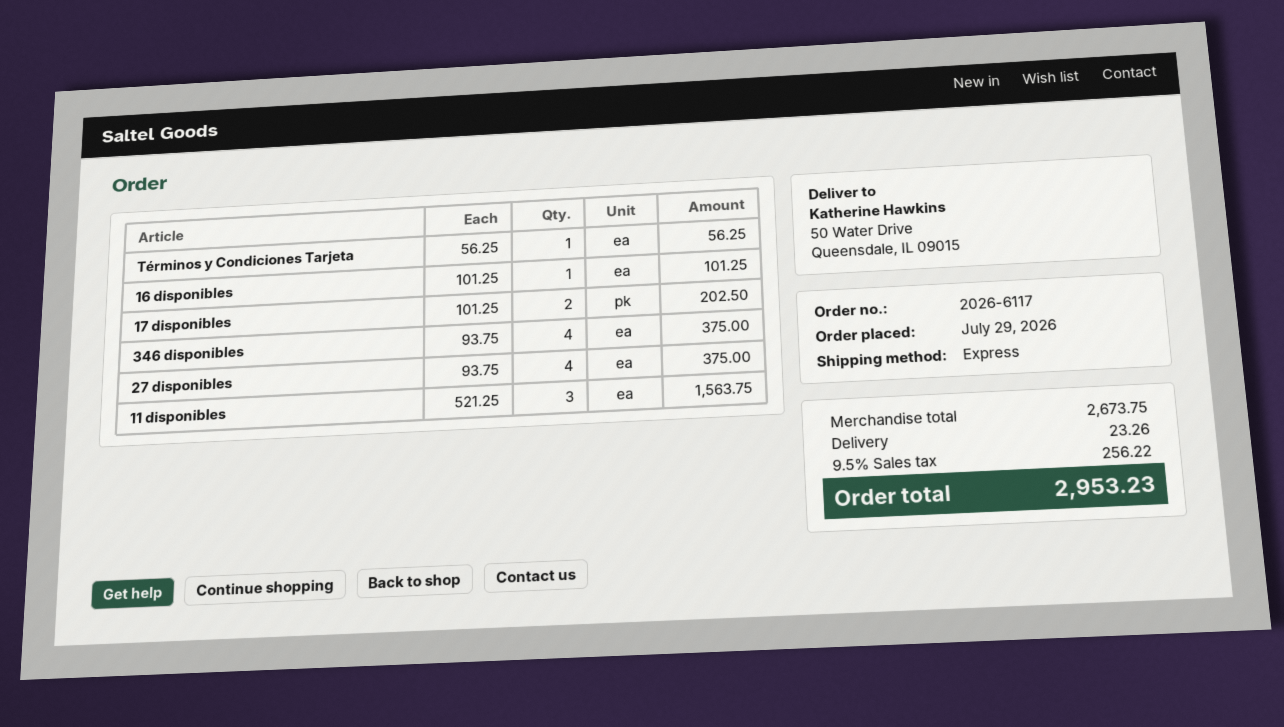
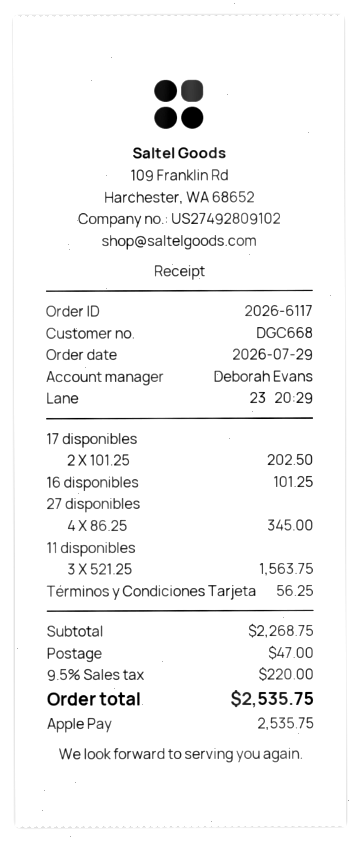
346 disponibles: 4 x 93.75 = 375.00 -> none
27 disponibles: 4 x 93.75 = 375.00 -> 4 x 86.25 = 345.00
subtotal: 2673.75 -> 2268.75
shipping: 23.26 -> 47.00
tax: 9.5% = 256.22 -> 9.5% = 220.00
total: 2953.23 -> 2535.75

